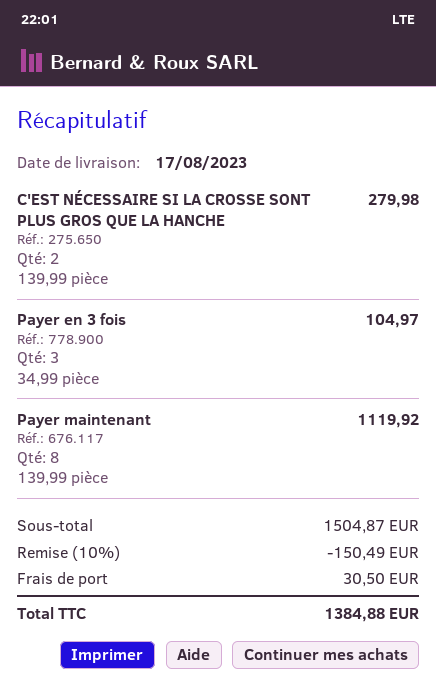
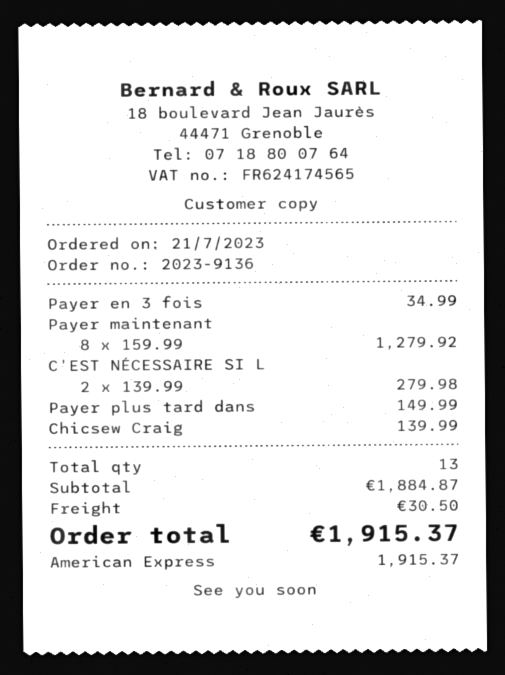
Payer en 3 fois: 3 x 34.99 = 104.97 -> 1 x 34.99 = 34.99
Payer maintenant: 8 x 139.99 = 1119.92 -> 8 x 159.99 = 1279.92
Payer plus tard dans: none -> 1 x 149.99 = 149.99
Chicsew Craig: none -> 1 x 139.99 = 139.99
subtotal: 1504.87 -> 1884.87
discount: 10% = 150.49 -> none
total: 1384.88 -> 1915.37

